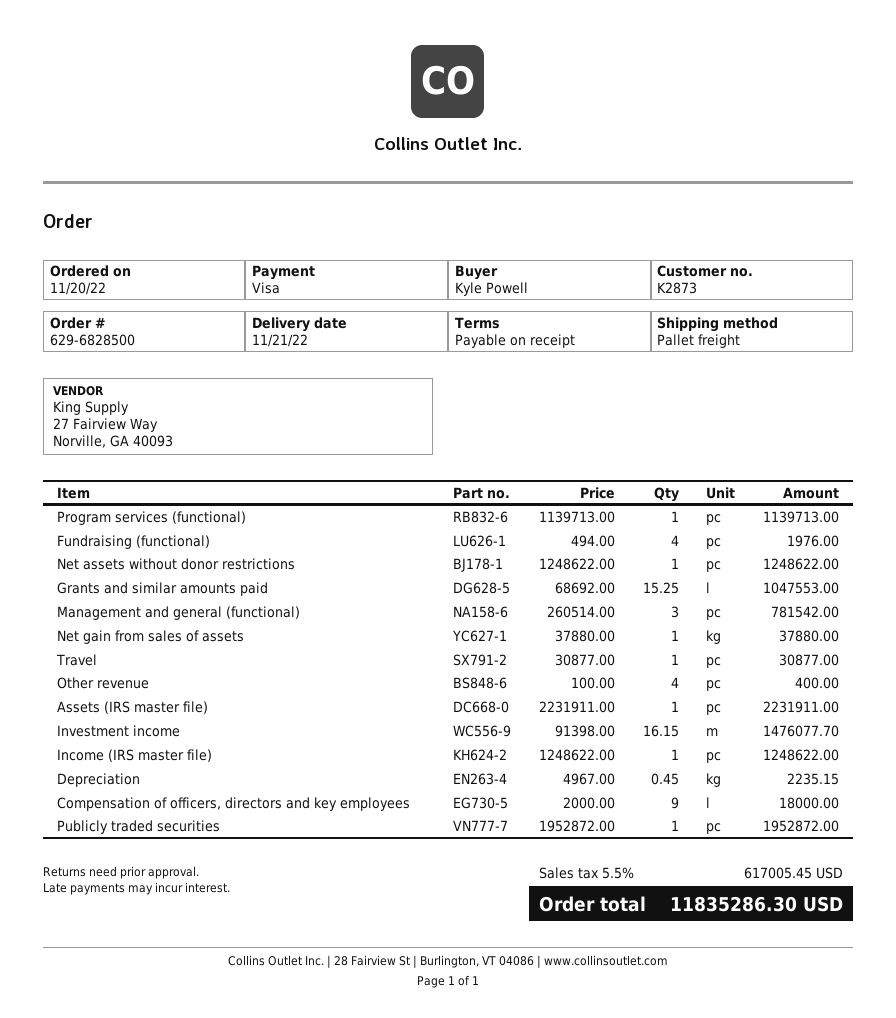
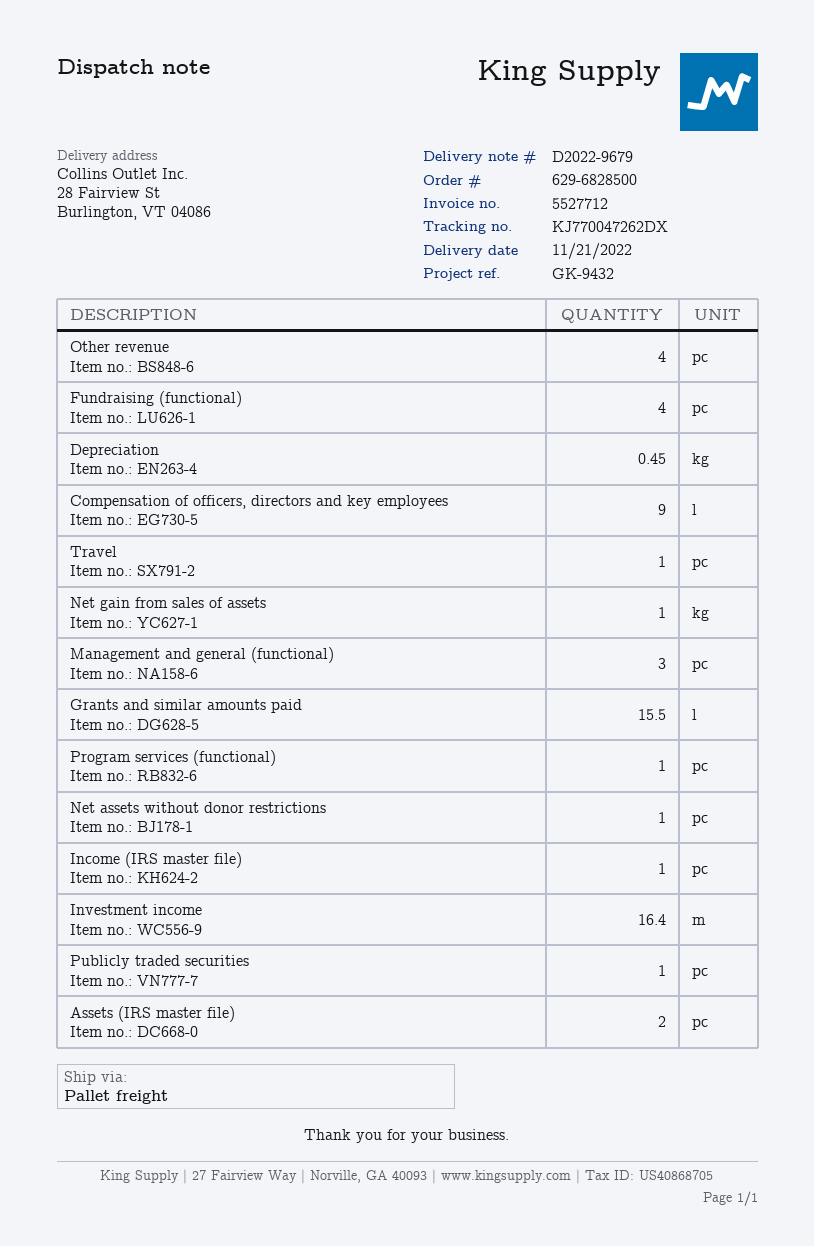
Grants and similar amounts paid: 15.25 -> 15.5
Assets (IRS master file): 1 -> 2
Investment income: 16.15 -> 16.4

